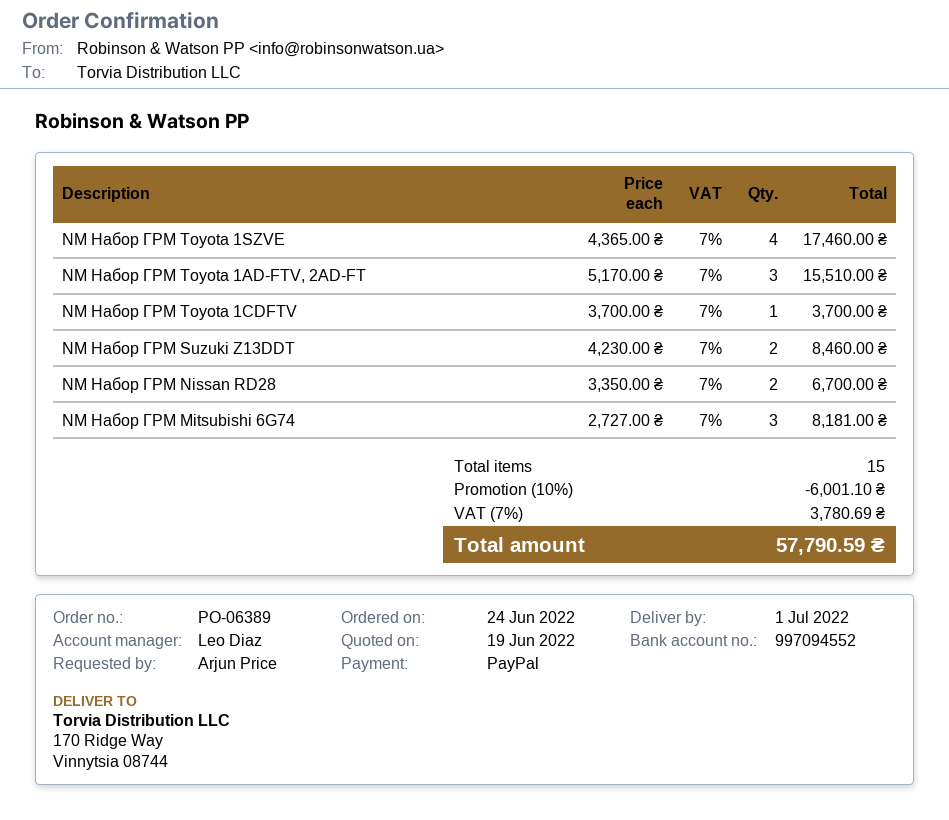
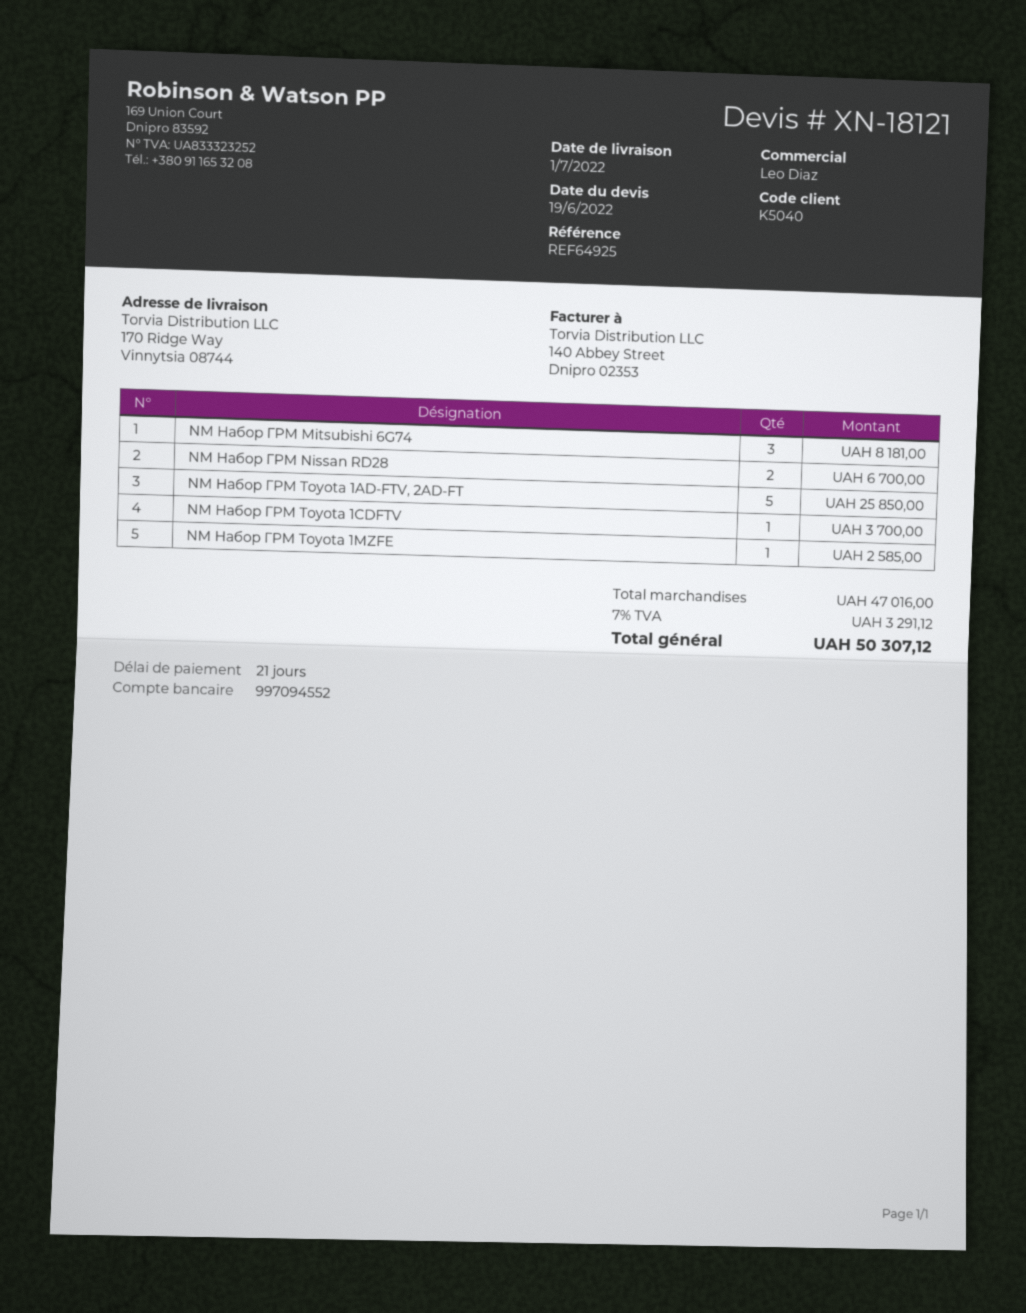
NM Набор ГРМ Toyota 1SZVE: 4 for 17460.00 -> none
NM Набор ГРМ Toyota 1AD-FTV, 2AD-FT: 3 for 15510.00 -> 5 for 25850.00
NM Набор ГРМ Suzuki Z13DDT: 2 for 8460.00 -> none
NM Набор ГРМ Toyota 1MZFE: none -> 1 for 2585.00
discount: 10% = 6001.10 -> none
tax: 7% = 3780.69 -> 7% = 3291.12
total: 57790.59 -> 50307.12

